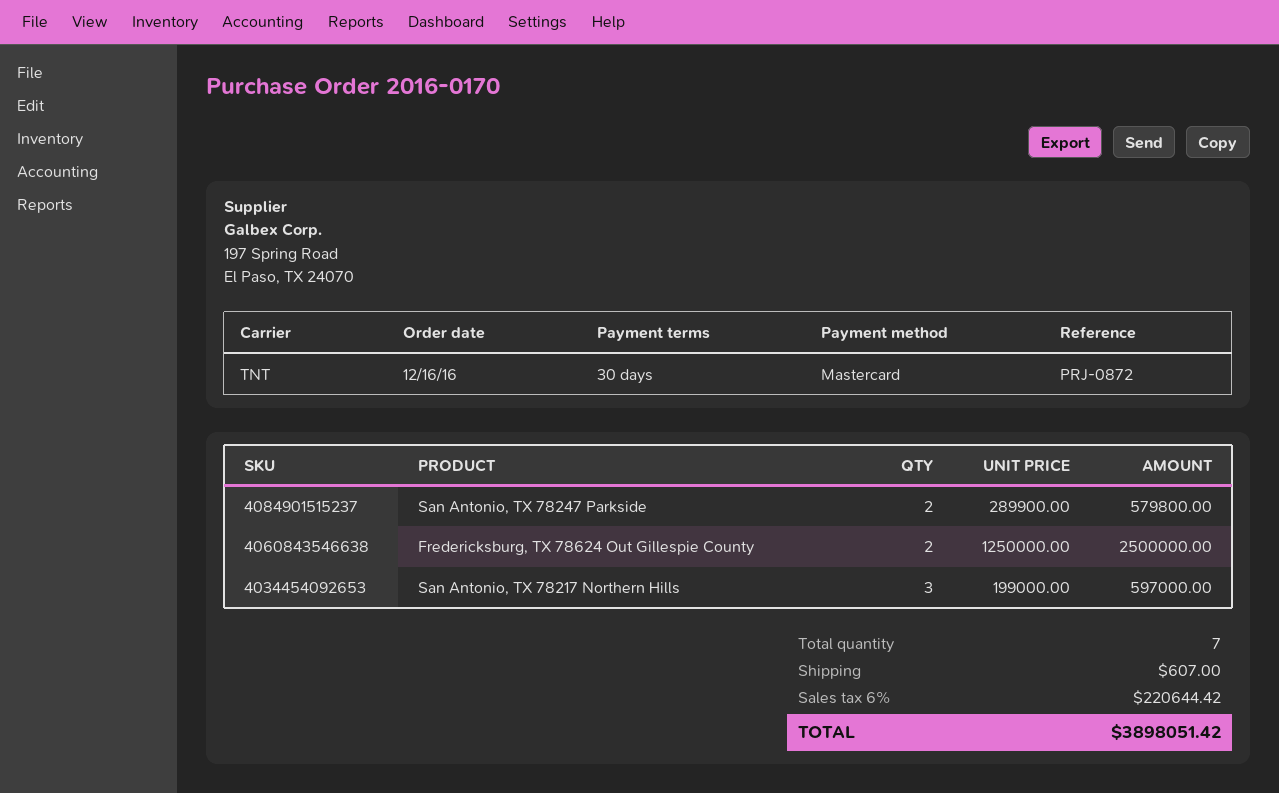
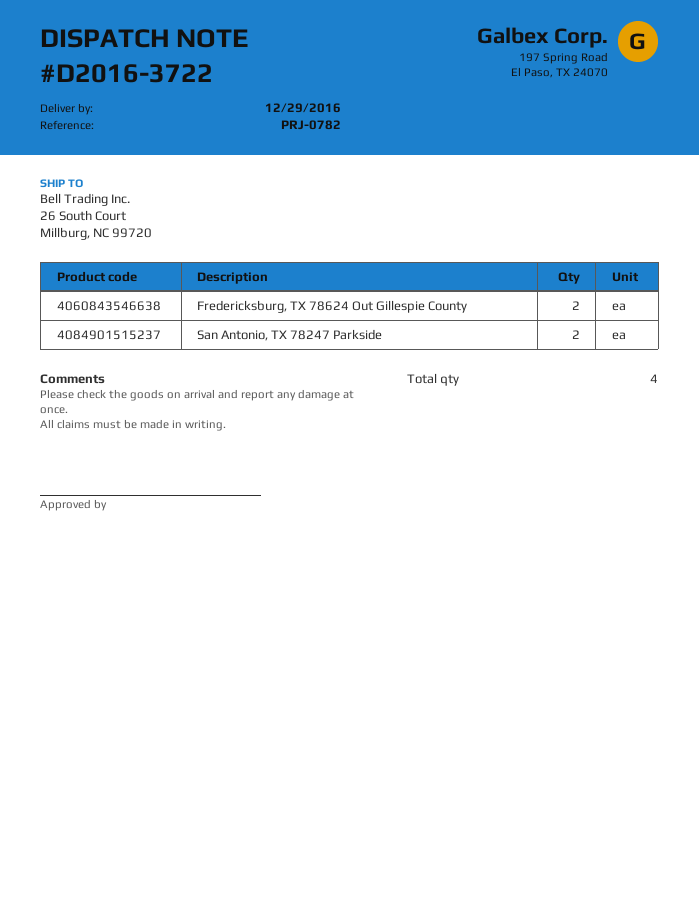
reference: PRJ-0872 -> PRJ-0782
San Antonio, TX 78217 Northern Hills: 3 -> none
total quantity: 7 -> 4

